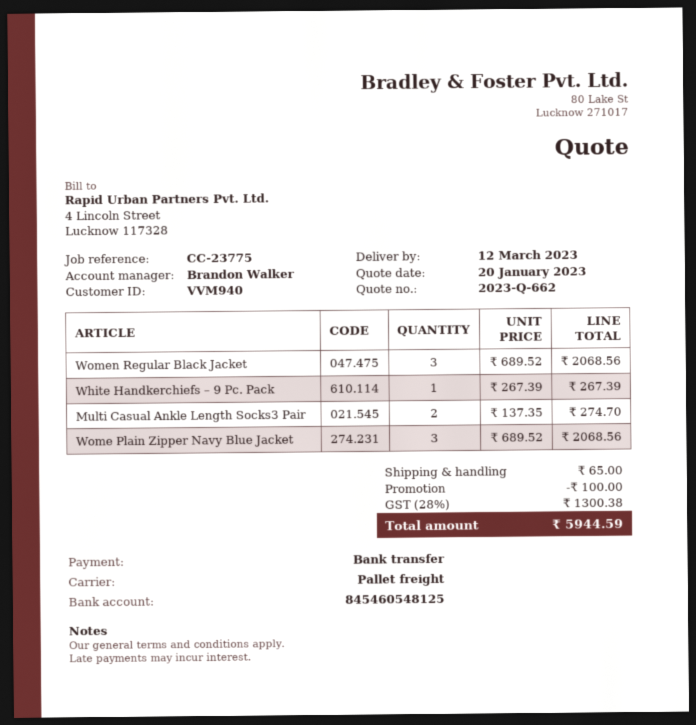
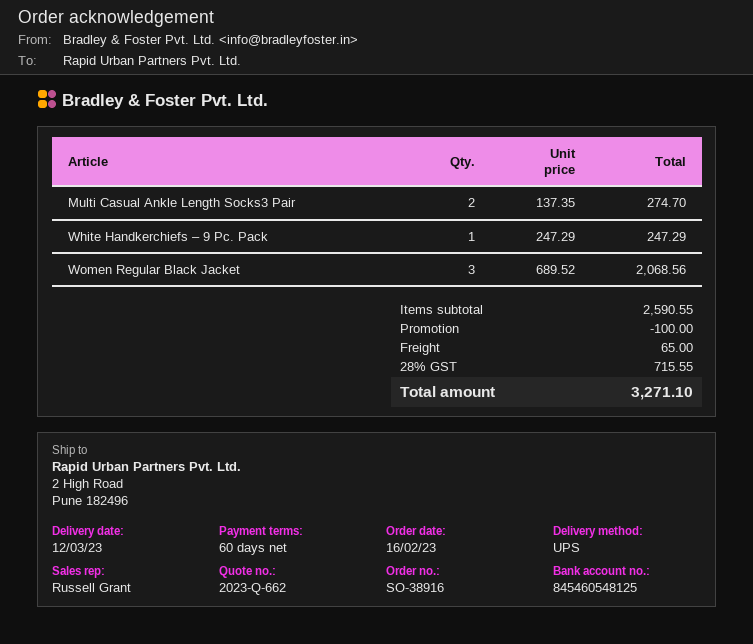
sales rep: Brandon Walker -> Russell Grant
shipping method: pallet freight -> UPS
White Handkerchiefs – 9 Pc. Pack: 1 x 267.39 = 267.39 -> 1 x 247.29 = 247.29
Wome Plain Zipper Navy Blue Jacket: 3 x 689.52 = 2068.56 -> none
tax: 28% = 1300.38 -> 28% = 715.55
total: 5944.59 -> 3271.10

